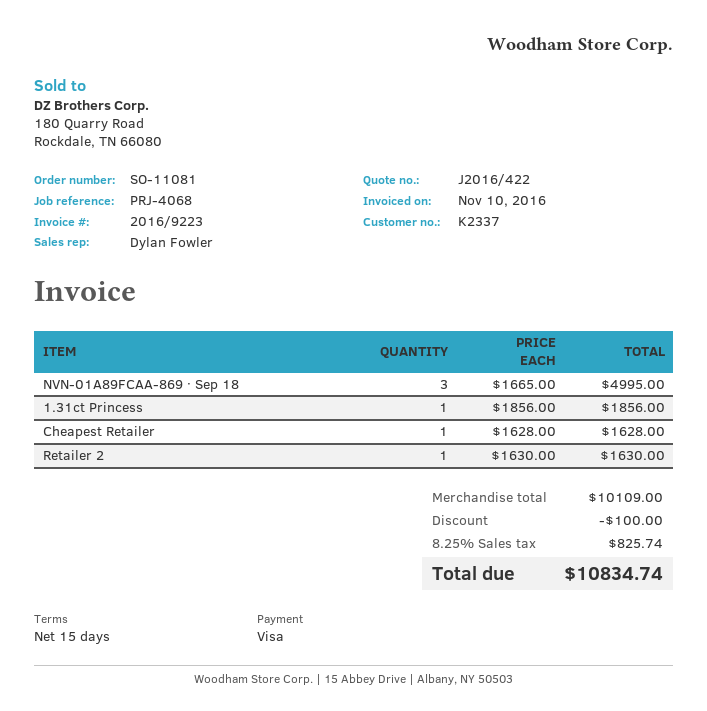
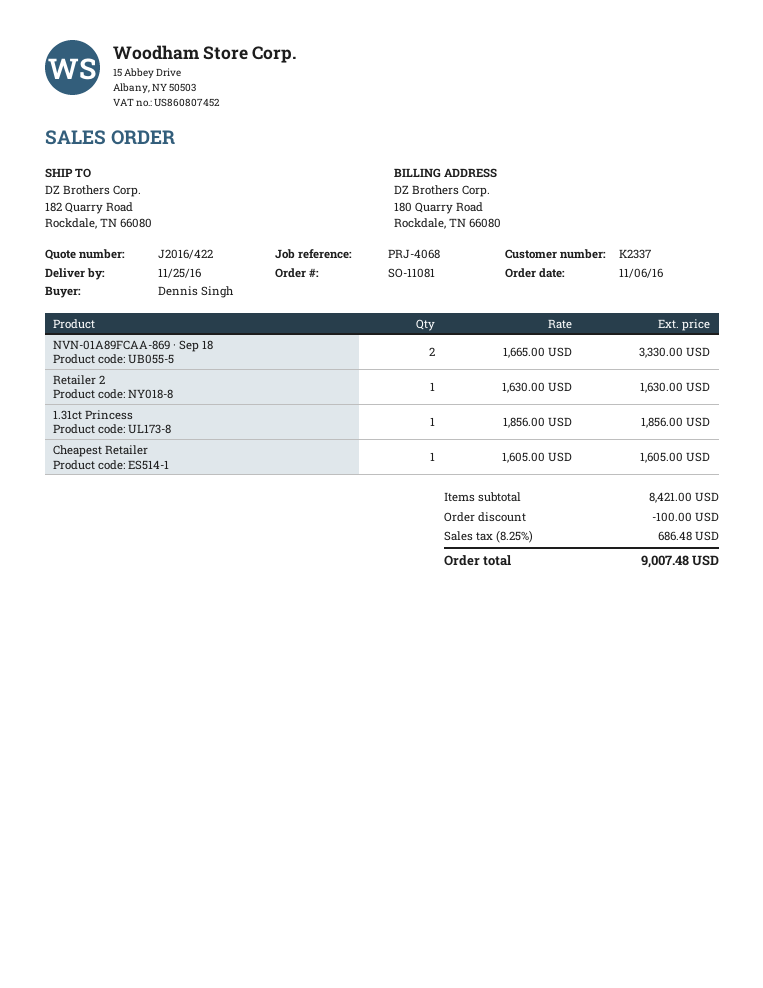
NVN-01A89FCAA-869 · Sep 18: 3 x 1665.00 = 4995.00 -> 2 x 1665.00 = 3330.00
Cheapest Retailer: 1 x 1628.00 = 1628.00 -> 1 x 1605.00 = 1605.00
subtotal: 10109.00 -> 8421.00
tax: 8.25% = 825.74 -> 8.25% = 686.48
total: 10834.74 -> 9007.48

